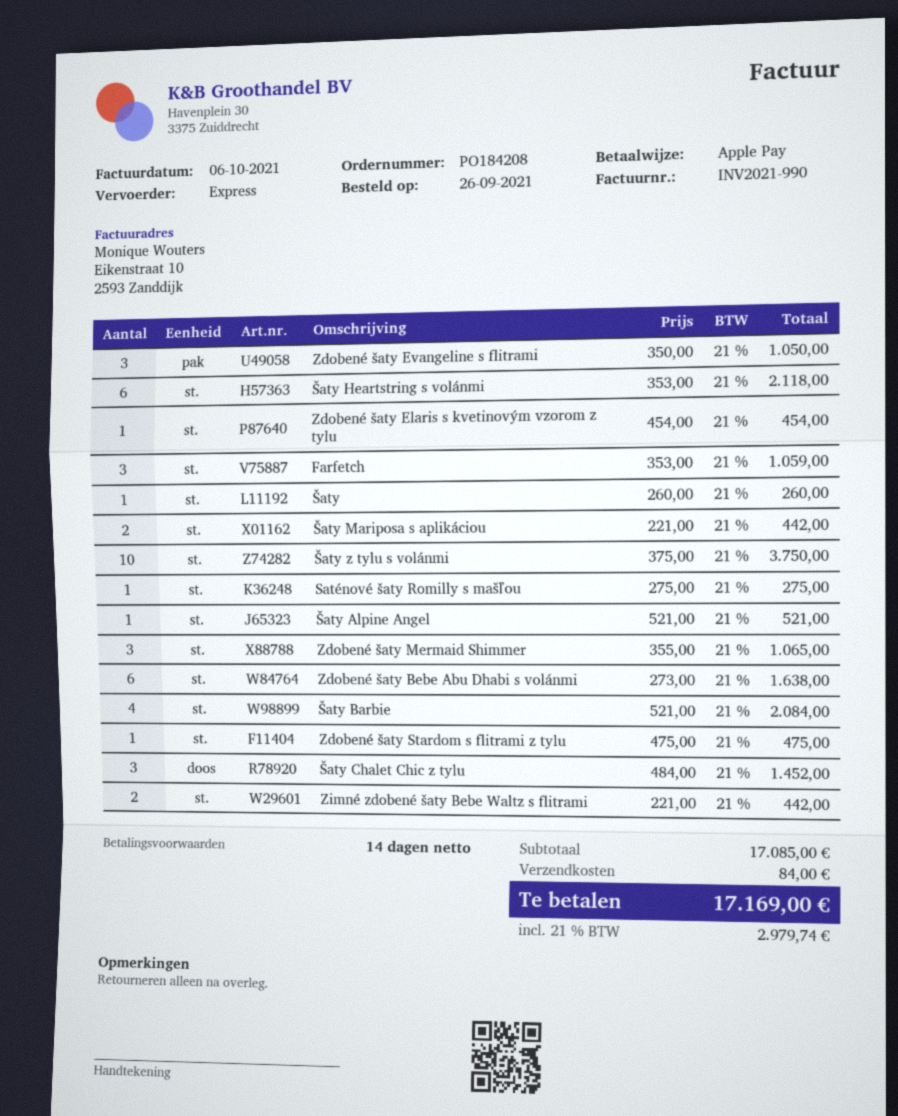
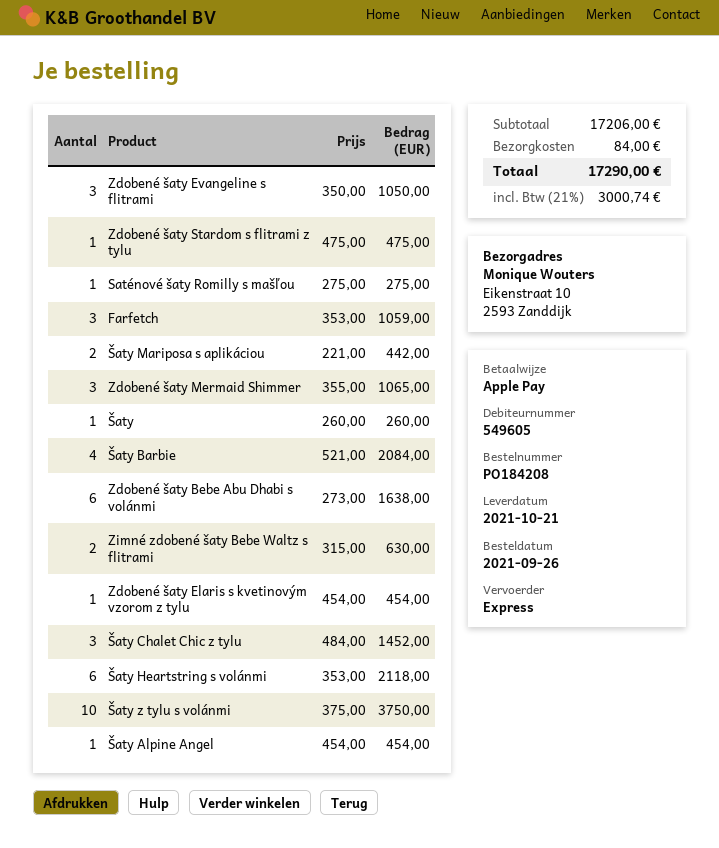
Šaty Alpine Angel: 1 x 521.00 = 521.00 -> 1 x 454.00 = 454.00
Zimné zdobené šaty Bebe Waltz s flitrami: 2 x 221.00 = 442.00 -> 2 x 315.00 = 630.00
subtotal: 17085.00 -> 17206.00
tax: 21% = 2979.74 -> 21% = 3000.74
total: 17169.00 -> 17290.00

